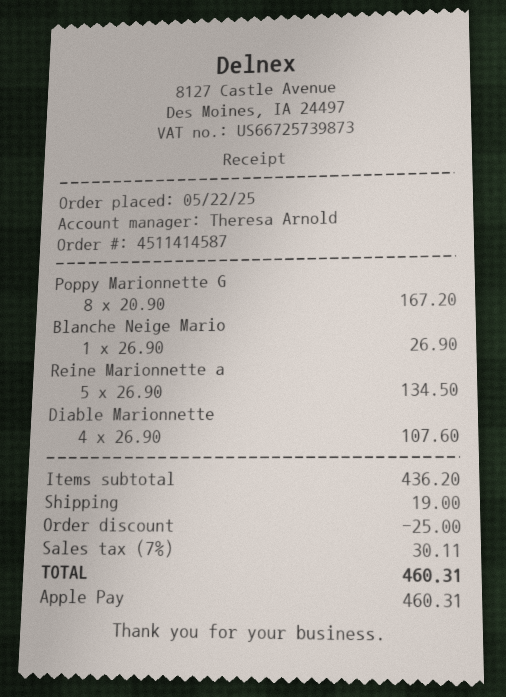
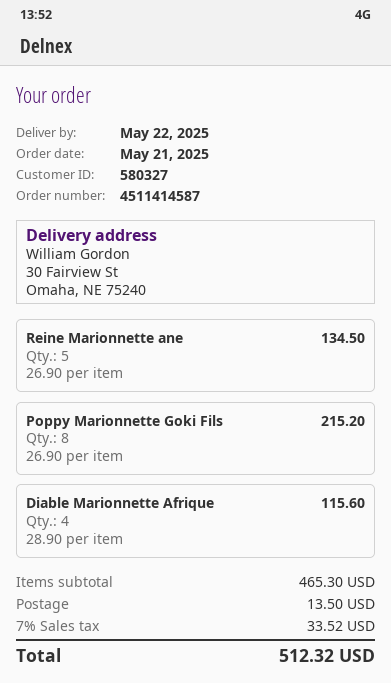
order date: 2025-05-22 -> 2025-05-21
Poppy Marionnette G: 8 x 20.90 = 167.20 -> 8 x 26.90 = 215.20
Blanche Neige Mario: 1 x 26.90 = 26.90 -> none
Diable Marionnette: 4 x 26.90 = 107.60 -> 4 x 28.90 = 115.60
subtotal: 436.20 -> 465.30
discount: 25.00 -> none
shipping: 19.00 -> 13.50
tax: 7% = 30.11 -> 7% = 33.52
total: 460.31 -> 512.32

